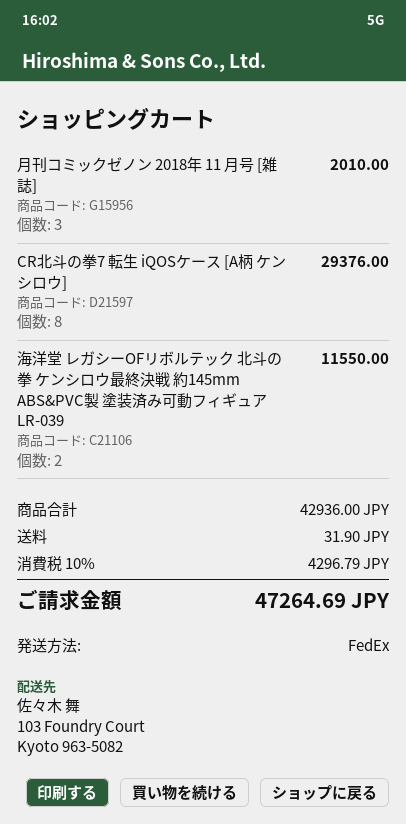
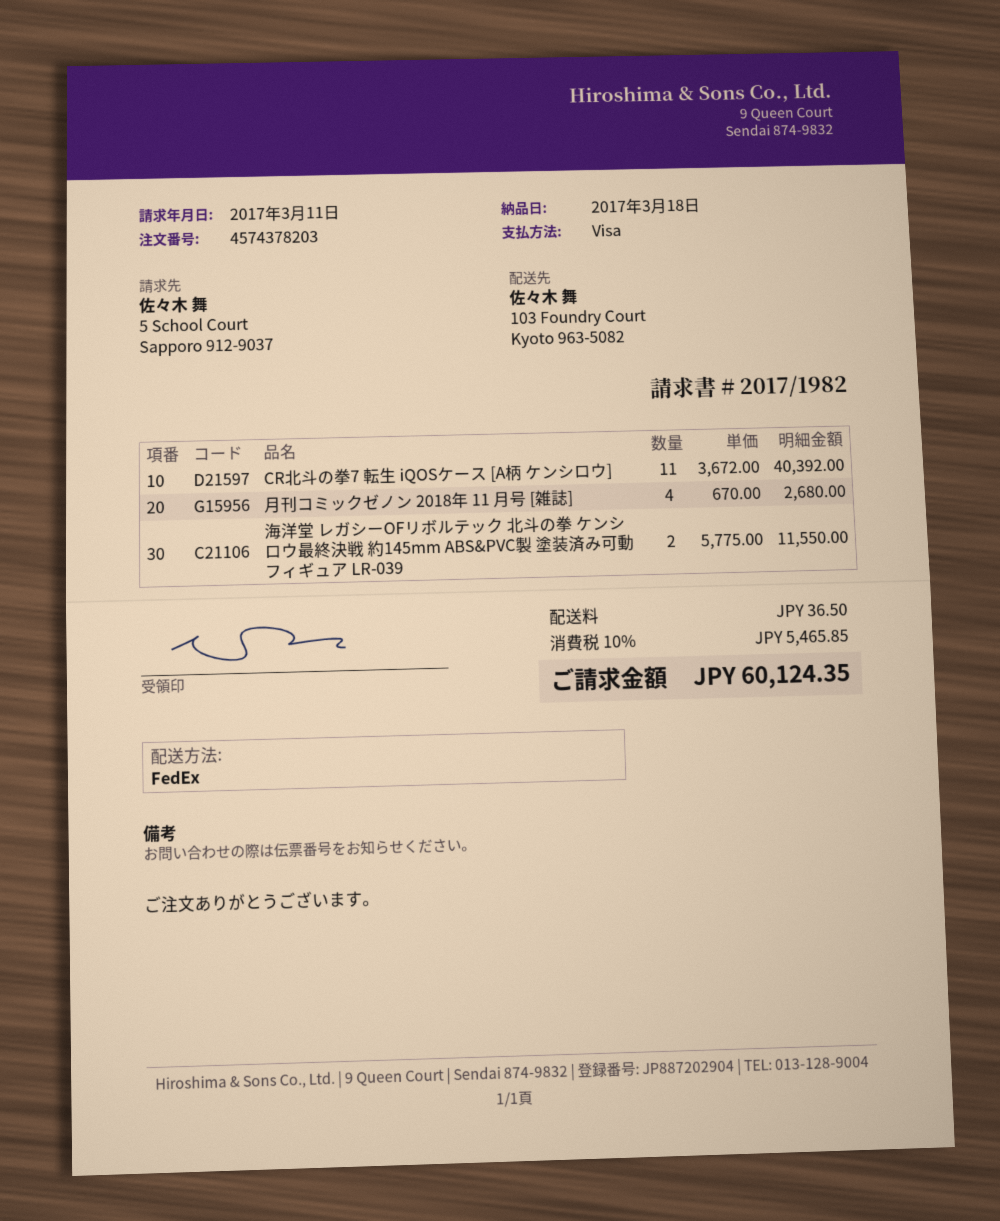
月刊コミックゼノン 2018年 11 月号 [雑誌]: 3 for 2010.00 -> 4 for 2680.00
CR北斗の拳7 転生 iQOSケース [A柄 ケンシロウ]: 8 for 29376.00 -> 11 for 40392.00
shipping: 31.90 -> 36.50
tax: 10% = 4296.79 -> 10% = 5465.85
total: 47264.69 -> 60124.35

